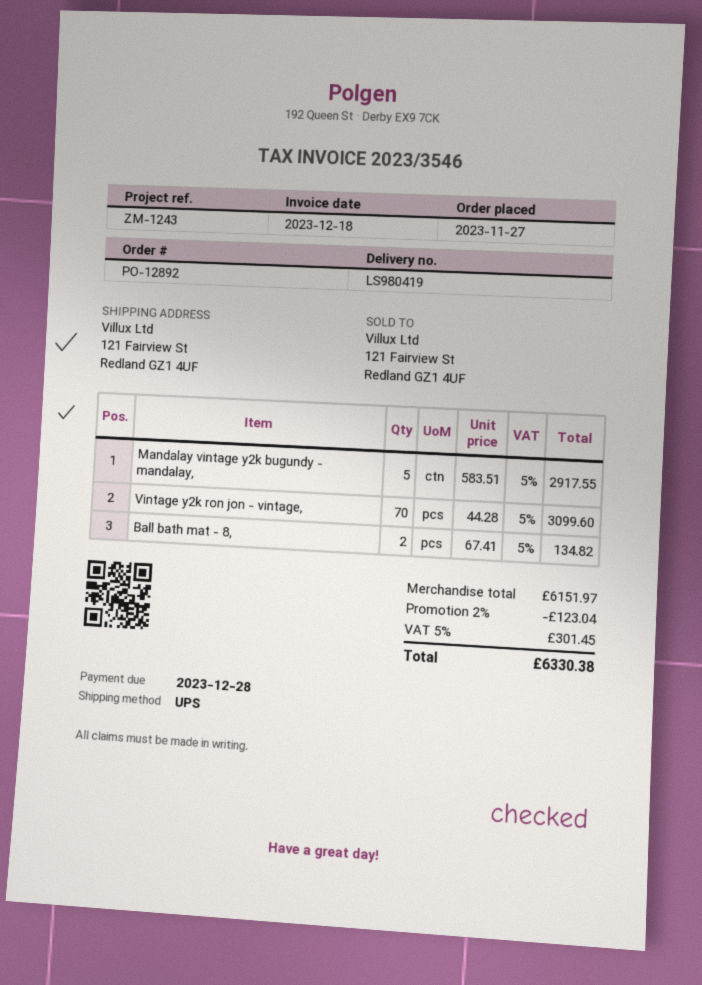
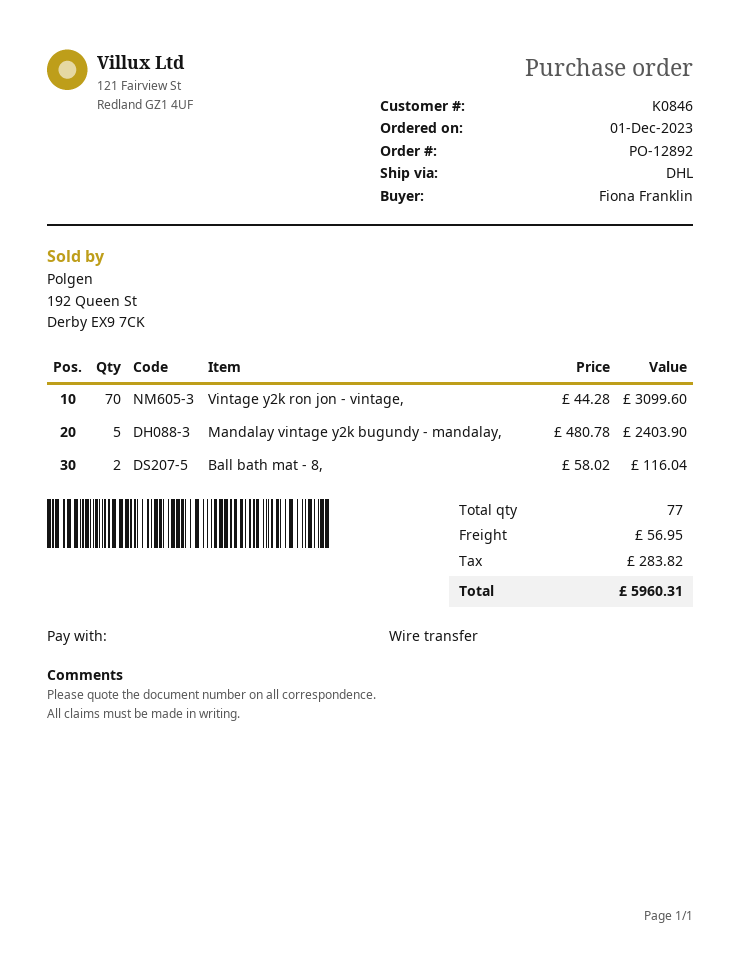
order date: 2023-11-27 -> 2023-12-01
shipping method: UPS -> DHL
Mandalay vintage y2k bugundy - mandalay,: 5 x 583.51 = 2917.55 -> 5 x 480.78 = 2403.90
Ball bath mat - 8,: 2 x 67.41 = 134.82 -> 2 x 58.02 = 116.04
discount: 2% = 123.04 -> none
shipping: none -> 56.95
tax: 301.45 -> 283.82
total: 6330.38 -> 5960.31

